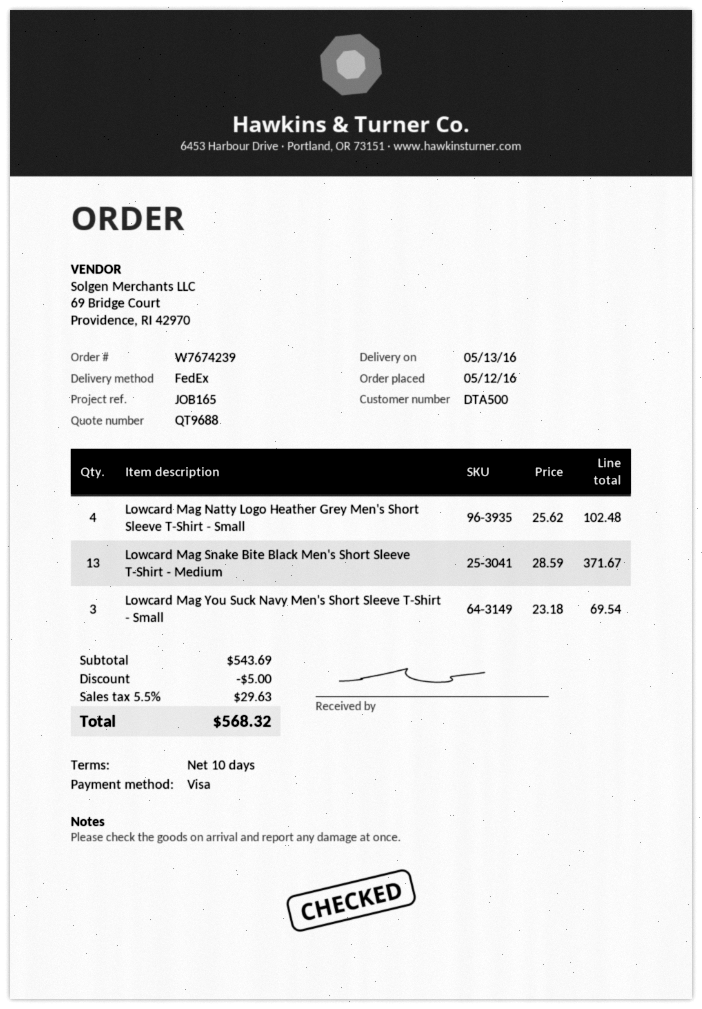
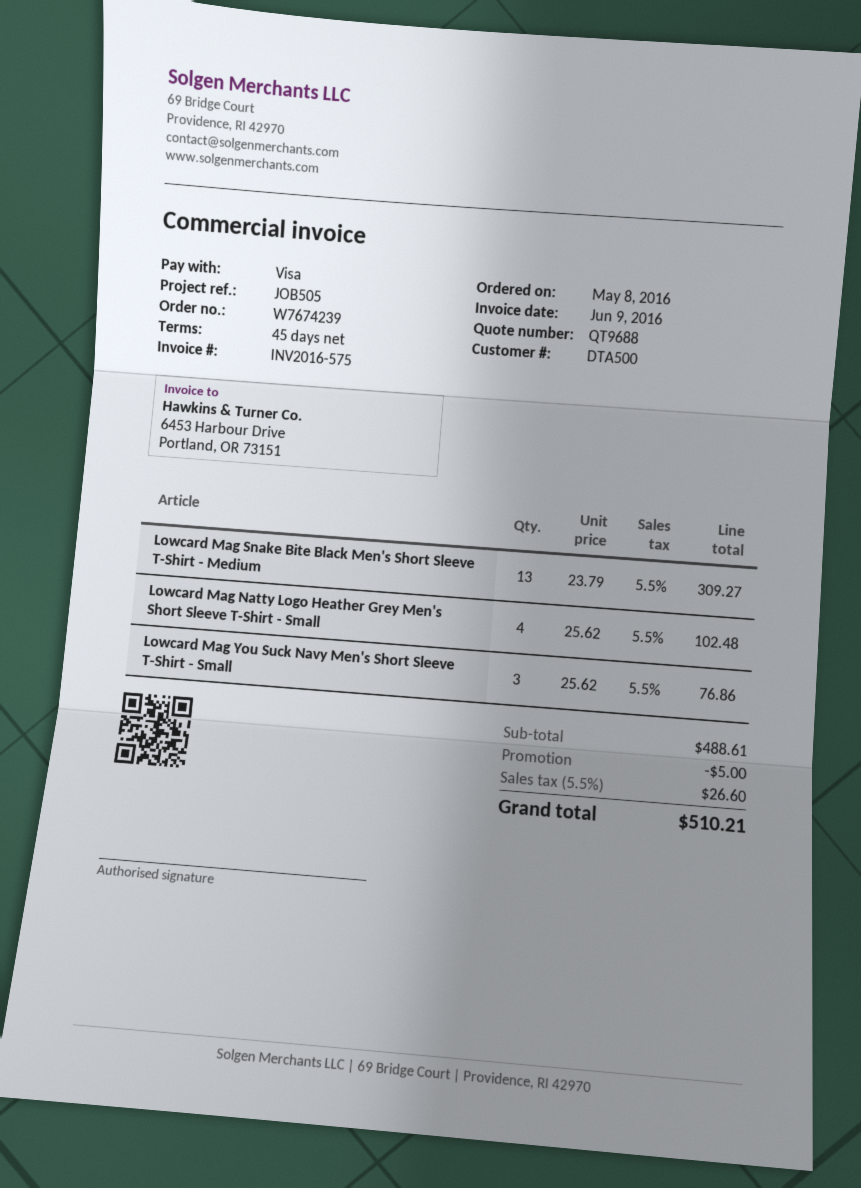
order date: 2016-05-12 -> 2016-05-08
payment terms: 10 days -> 45 days
reference: JOB165 -> JOB505
Lowcard Mag Snake Bite Black Men's Short Sleeve T-Shirt - Medium: 13 x 28.59 = 371.67 -> 13 x 23.79 = 309.27
Lowcard Mag You Suck Navy Men's Short Sleeve T-Shirt - Small: 3 x 23.18 = 69.54 -> 3 x 25.62 = 76.86
subtotal: 543.69 -> 488.61
tax: 5.5% = 29.63 -> 5.5% = 26.60
total: 568.32 -> 510.21

